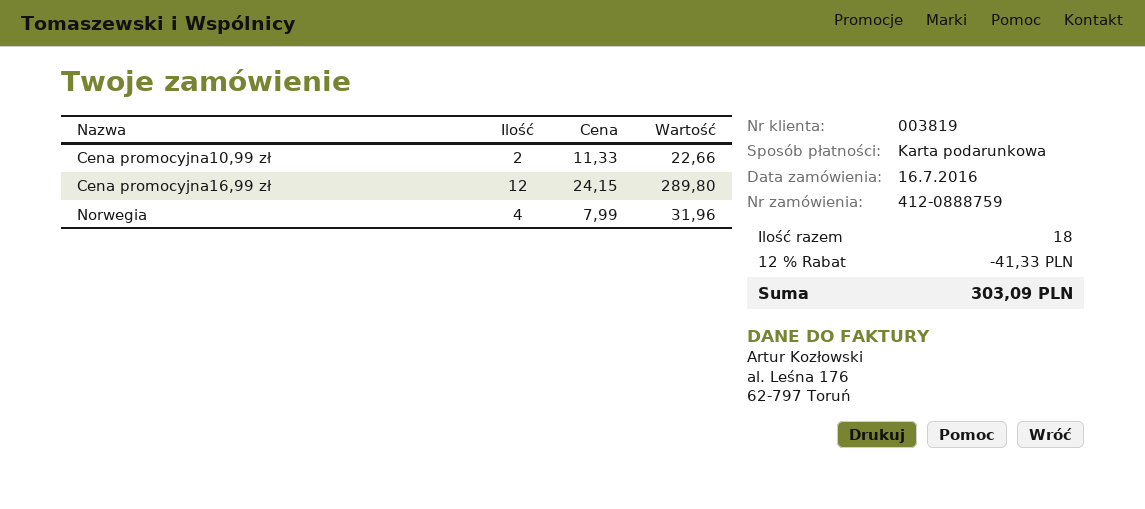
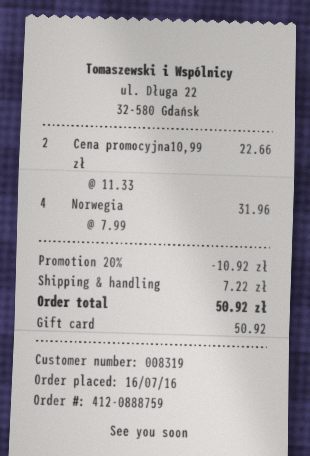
customer number: 003819 -> 008319
Cena promocyjna16,99 zł: 12 x 24.15 = 289.80 -> none
discount: 12% = 41.33 -> 20% = 10.92
shipping: none -> 7.22
total: 303.09 -> 50.92

